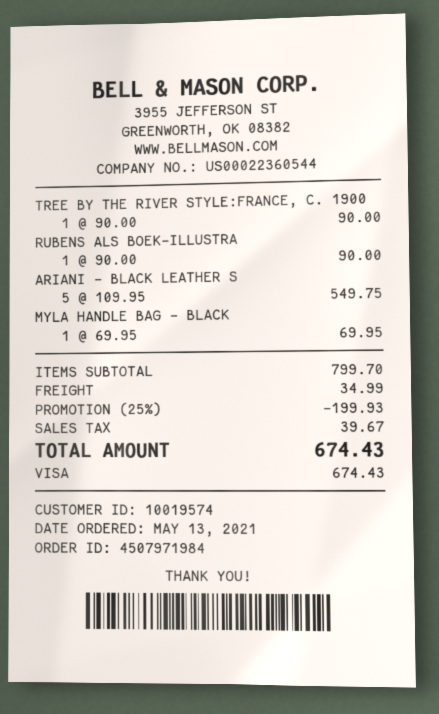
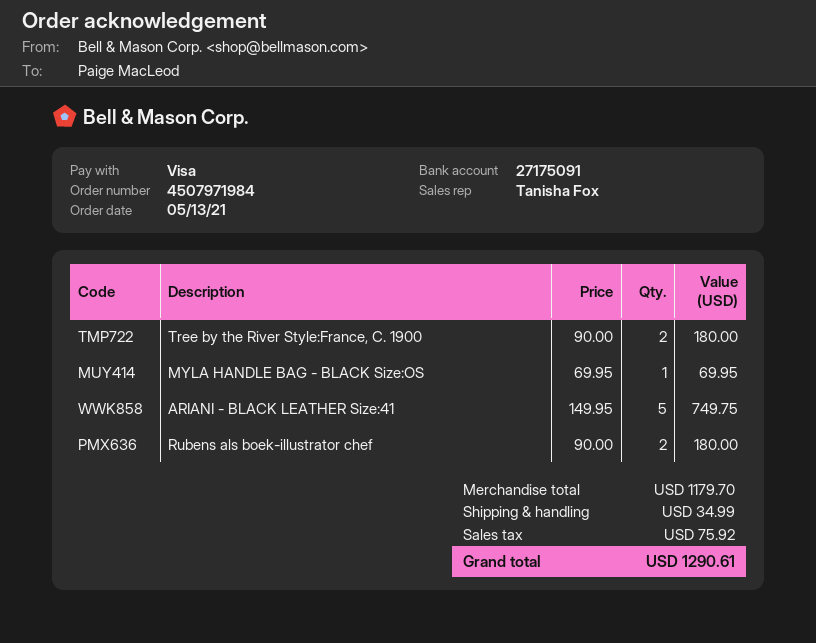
TREE BY THE RIVER STYLE:FRANCE, C. 1900: 1 x 90.00 = 90.00 -> 2 x 90.00 = 180.00
RUBENS ALS BOEK-ILLUSTRA: 1 x 90.00 = 90.00 -> 2 x 90.00 = 180.00
ARIANI - BLACK LEATHER S: 5 x 109.95 = 549.75 -> 5 x 149.95 = 749.75
subtotal: 799.70 -> 1179.70
discount: 25% = 199.93 -> none
tax: 39.67 -> 75.92
total: 674.43 -> 1290.61

